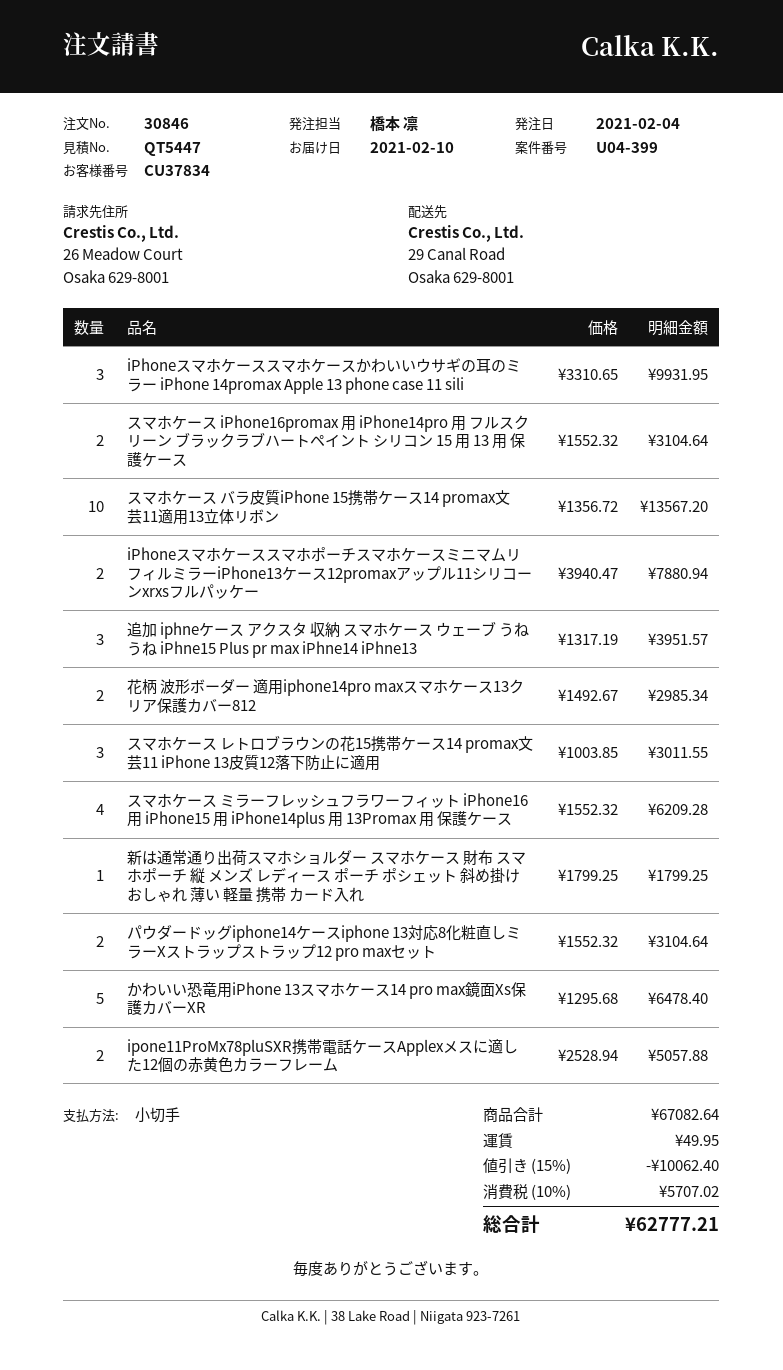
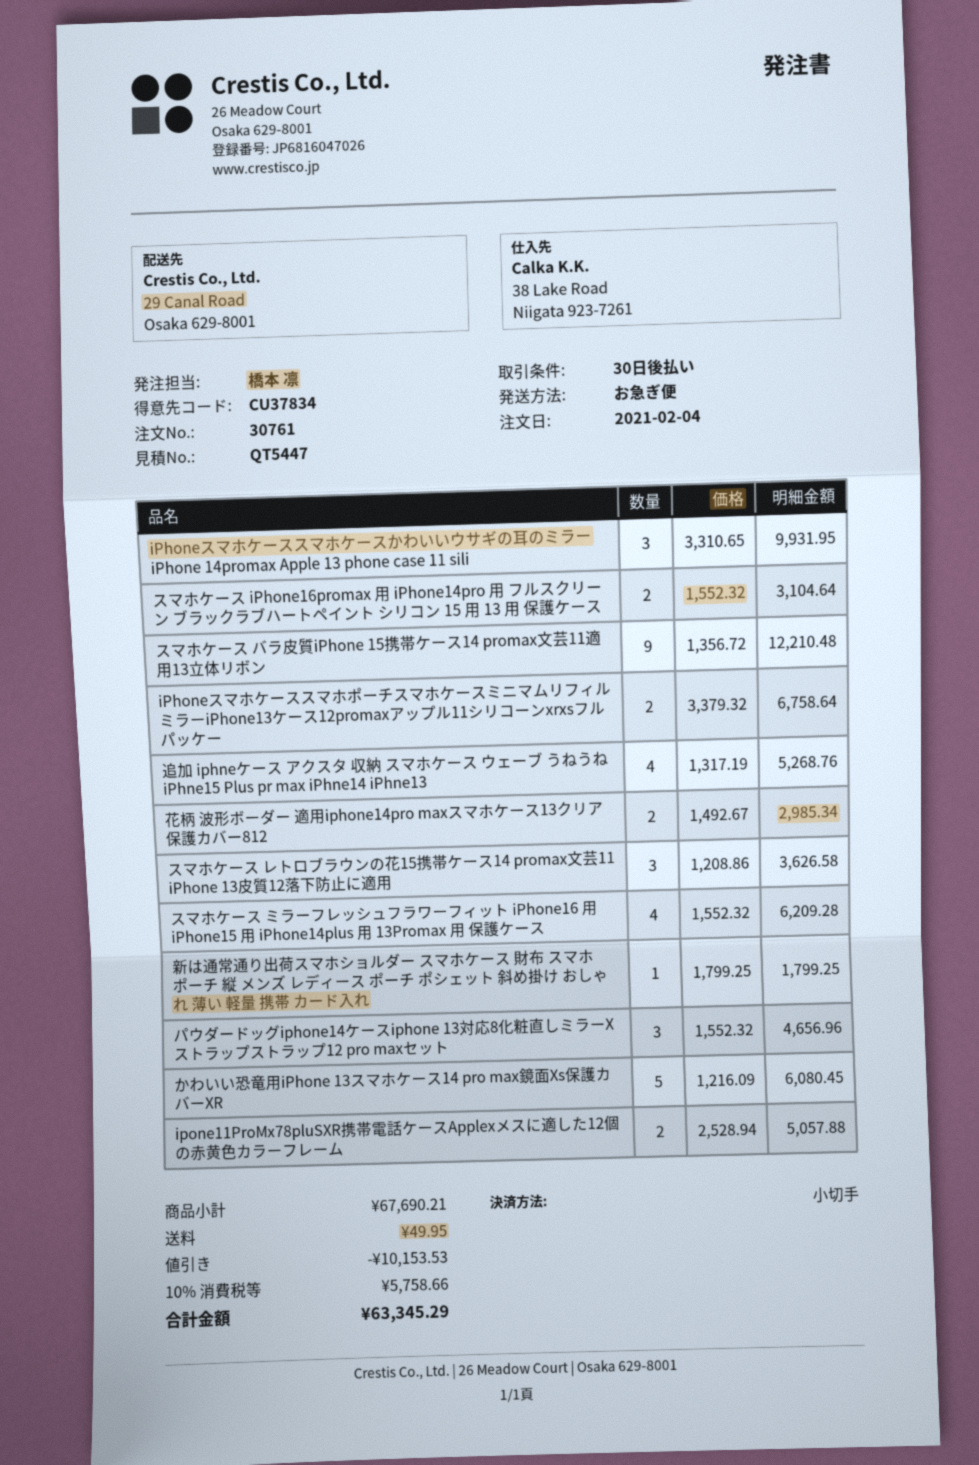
order number: 30846 -> 30761
スマホケース バラ皮質iPhone 15携帯ケース14 promax文芸11適用13立体リボン: 10 x 1356.72 = 13567.20 -> 9 x 1356.72 = 12210.48
iPhoneスマホケーススマホポーチスマホケースミニマムリフィルミラーiPhone13ケース12promaxアップル11シリコーンxrxsフルパッケー: 2 x 3940.47 = 7880.94 -> 2 x 3379.32 = 6758.64
追加 iphneケース アクスタ 収納 スマホケース ウェーブ うねうね iPhne15 Plus pr max iPhne14 iPhne13: 3 x 1317.19 = 3951.57 -> 4 x 1317.19 = 5268.76
スマホケース レトロブラウンの花15携帯ケース14 promax文芸11 iPhone 13皮質12落下防止に適用: 3 x 1003.85 = 3011.55 -> 3 x 1208.86 = 3626.58
パウダードッグiphone14ケースiphone 13対応8化粧直しミラーXストラップストラップ12 pro maxセット: 2 x 1552.32 = 3104.64 -> 3 x 1552.32 = 4656.96
かわいい恐竜用iPhone 13スマホケース14 pro max鏡面Xs保護カバーXR: 5 x 1295.68 = 6478.40 -> 5 x 1216.09 = 6080.45
subtotal: 67082.64 -> 67690.21
discount: 10062.40 -> 10153.53
tax: 10% = 5707.02 -> 10% = 5758.66
total: 62777.21 -> 63345.29

